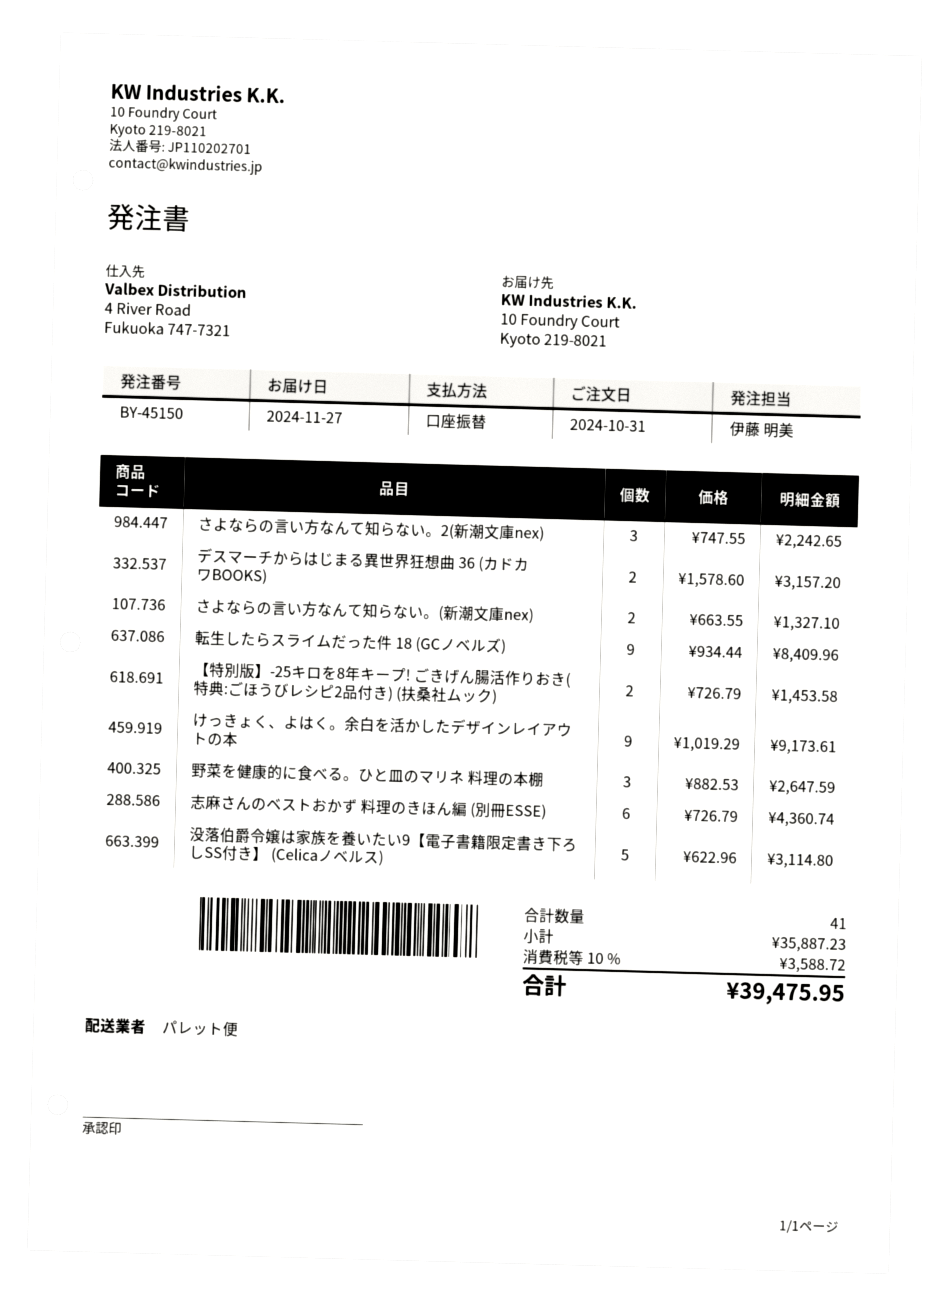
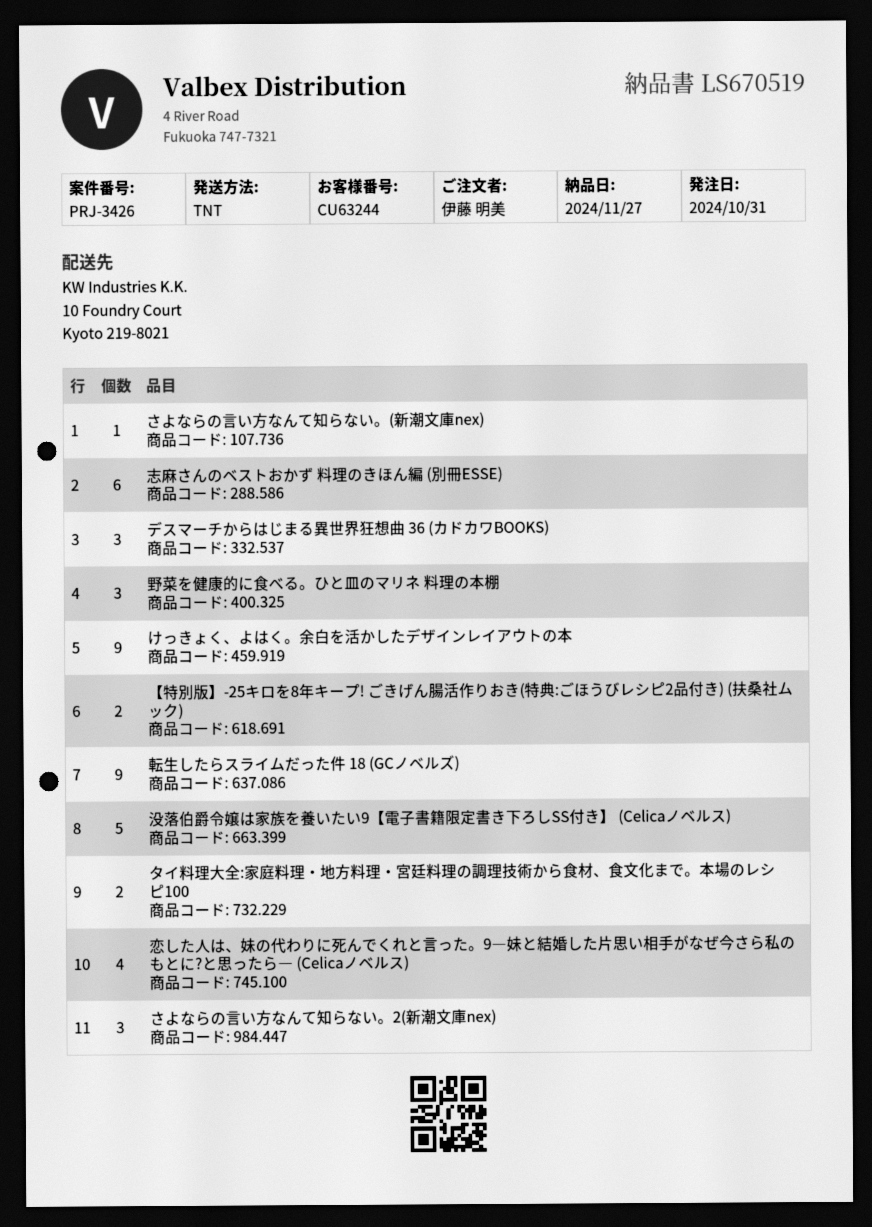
shipping method: pallet freight -> TNT
デスマーチからはじまる異世界狂想曲 36 (カドカワBOOKS): 2 -> 3
さよならの言い方なんて知らない。(新潮文庫nex): 2 -> 1
タイ料理大全:家庭料理・地方料理・宮廷料理の調理技術から食材、食文化まで。本場のレシピ100: none -> 2
恋した人は、妹の代わりに死んでくれと言った。9―妹と結婚した片思い相手がなぜ今さら私のもとに?と思ったら― (Celicaノベルス): none -> 4

